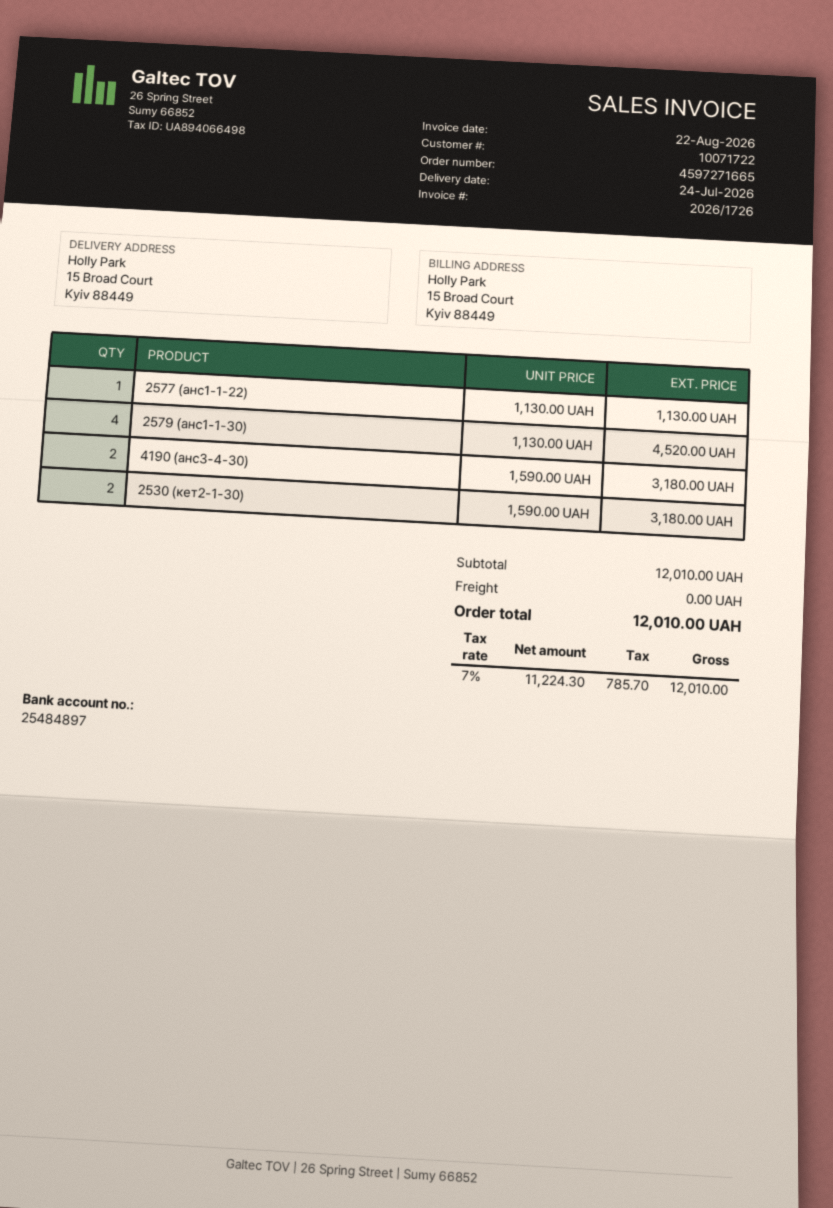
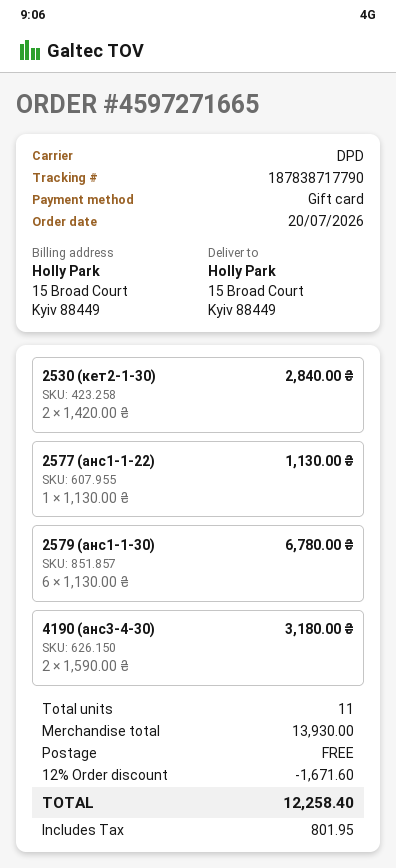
2579 (анс1-1-30): 4 x 1130.00 = 4520.00 -> 6 x 1130.00 = 6780.00
2530 (кет2-1-30): 2 x 1590.00 = 3180.00 -> 2 x 1420.00 = 2840.00
subtotal: 12010.00 -> 13930.00
discount: none -> 12% = 1671.60
tax: 785.70 -> 801.95
total: 12010.00 -> 12258.40

